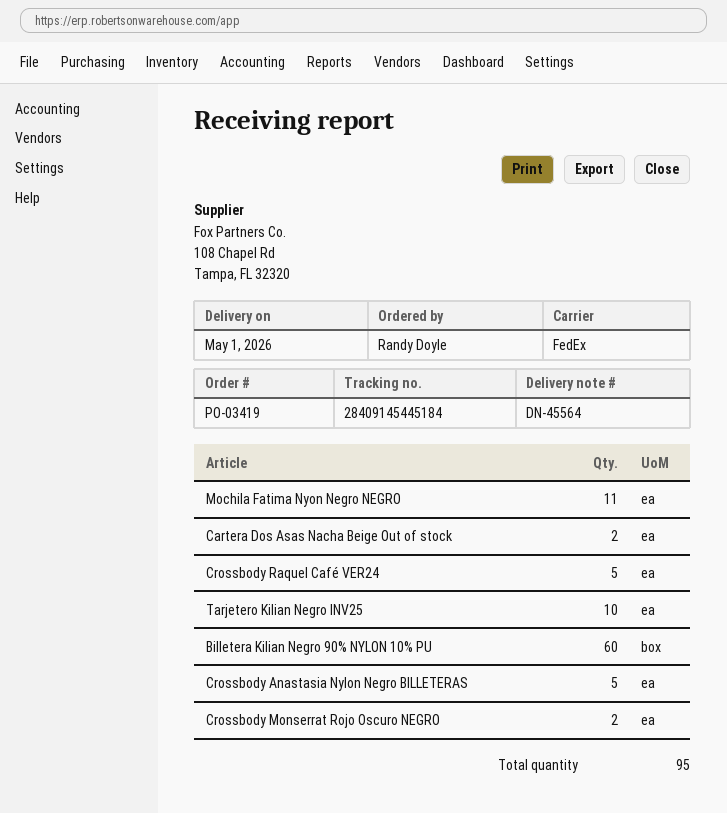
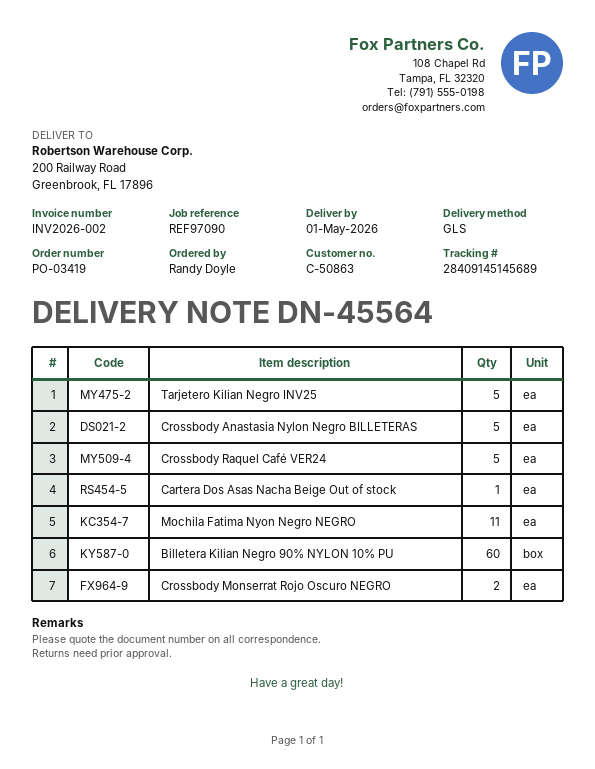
shipping method: FedEx -> GLS
tracking number: 28409145445184 -> 28409145145689
Cartera Dos Asas Nacha Beige Out of stock: 2 -> 1
Tarjetero Kilian Negro INV25: 10 -> 5

